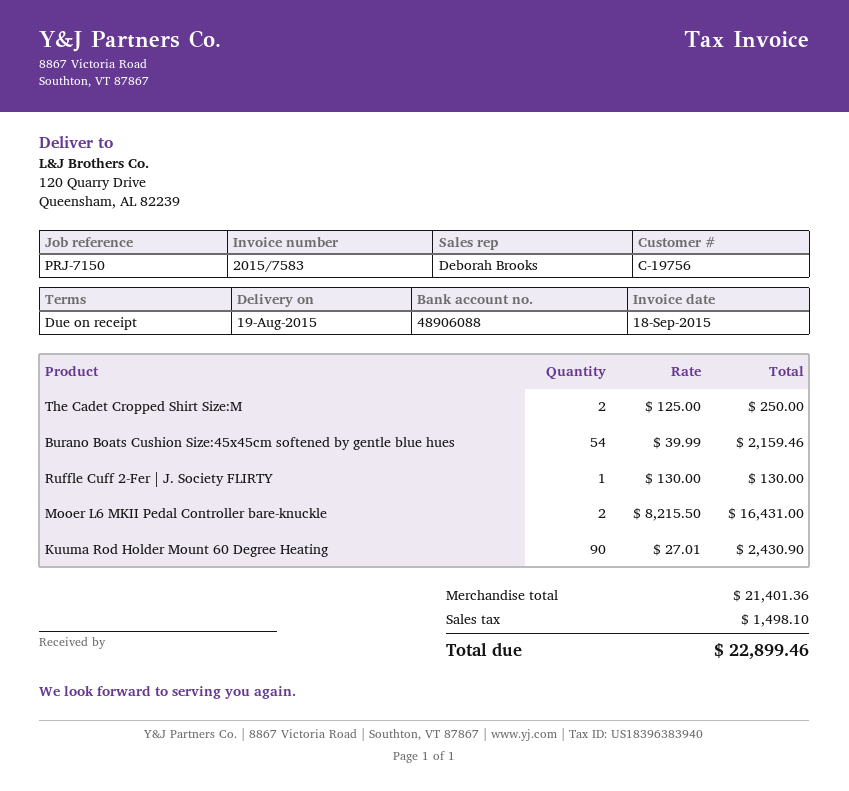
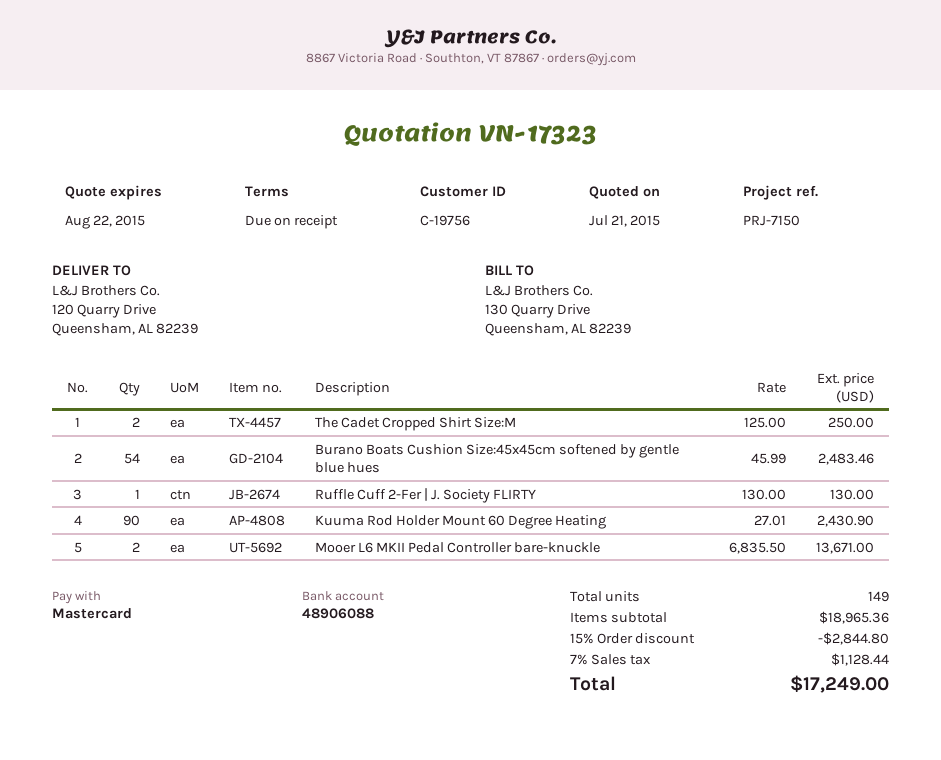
Burano Boats Cushion Size:45x45cm softened by gentle blue hues: 54 x 39.99 = 2159.46 -> 54 x 45.99 = 2483.46
Mooer L6 MKII Pedal Controller bare-knuckle: 2 x 8215.50 = 16431.00 -> 2 x 6835.50 = 13671.00
subtotal: 21401.36 -> 18965.36
discount: none -> 15% = 2844.80
tax: 1498.10 -> 1128.44
total: 22899.46 -> 17249.00

